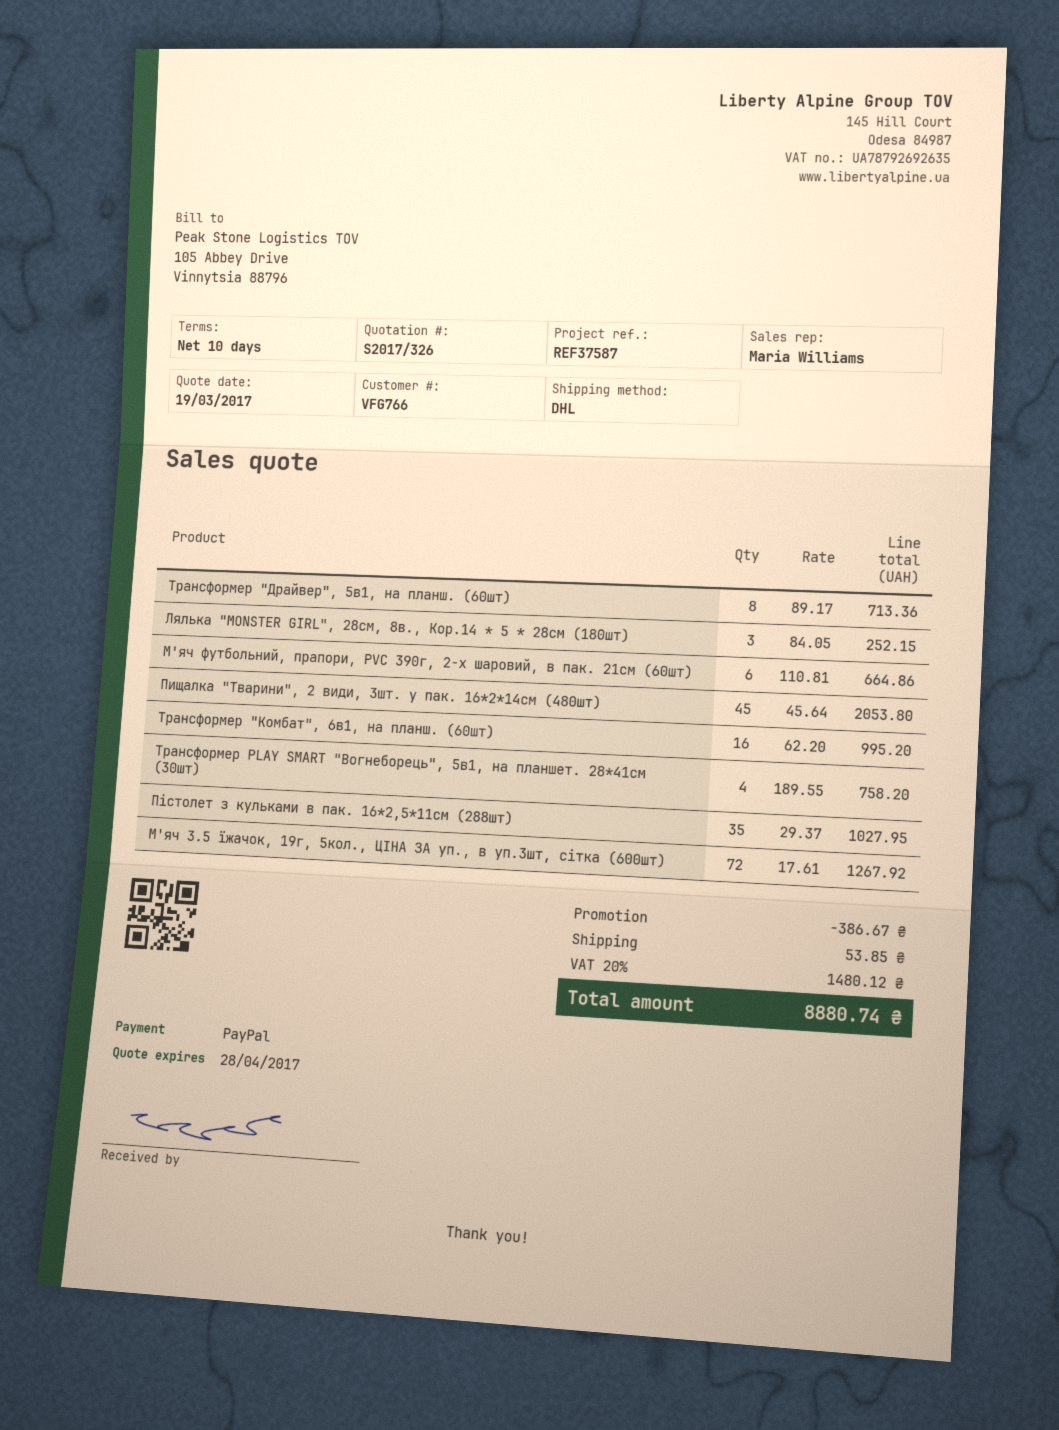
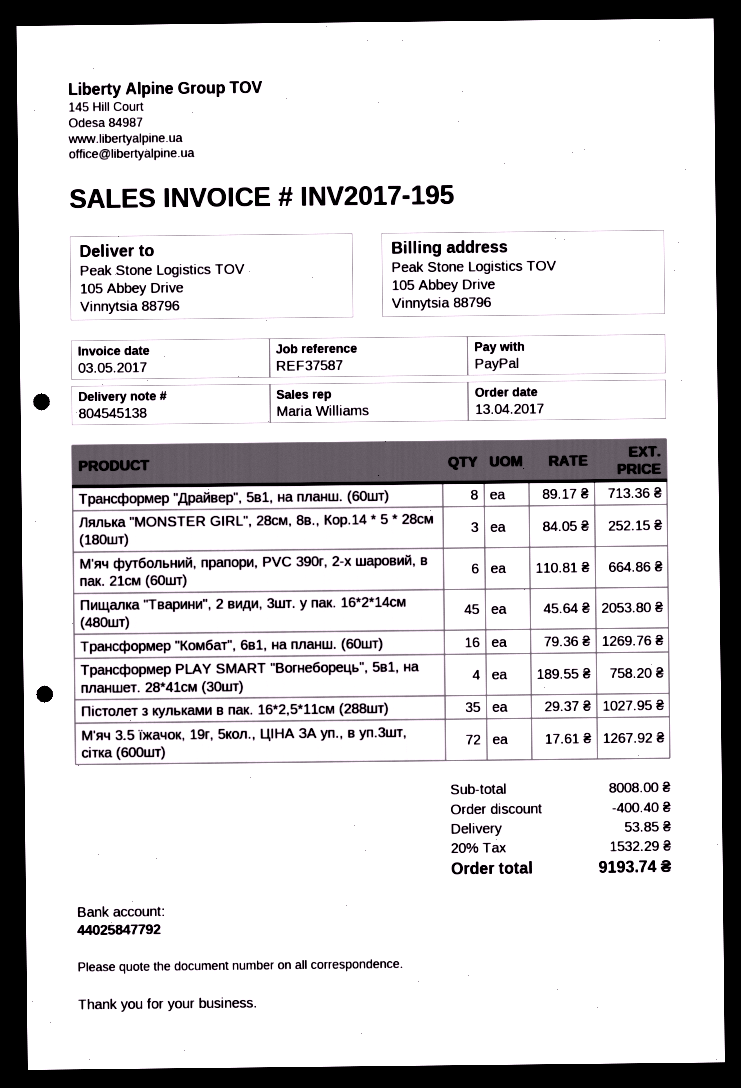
Трансформер "Комбат", 6в1, на планш. (60шт): 16 x 62.20 = 995.20 -> 16 x 79.36 = 1269.76
discount: 386.67 -> 400.40
tax: 20% = 1480.12 -> 20% = 1532.29
total: 8880.74 -> 9193.74

